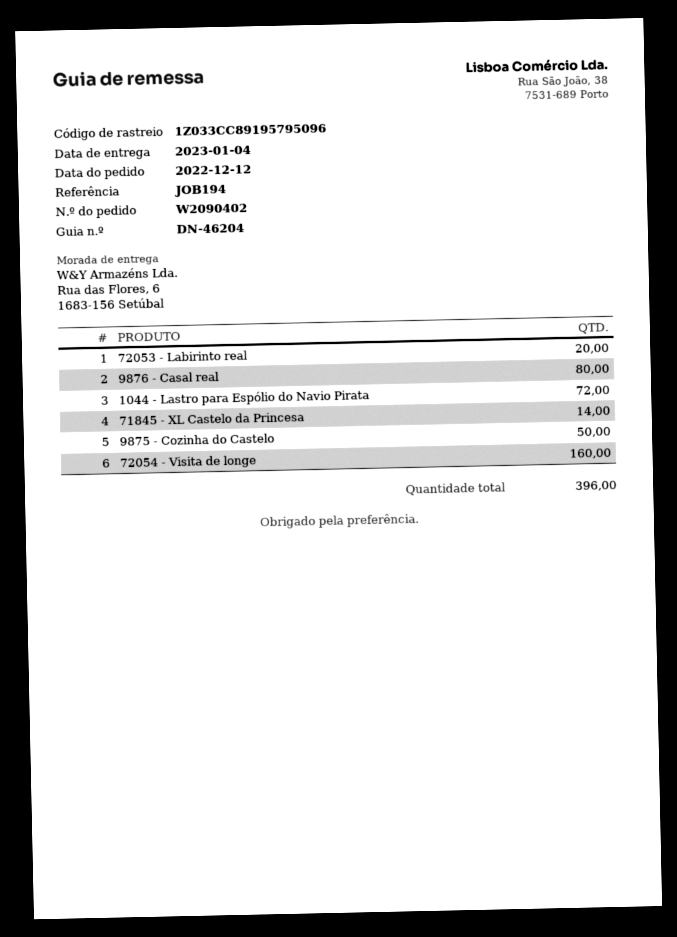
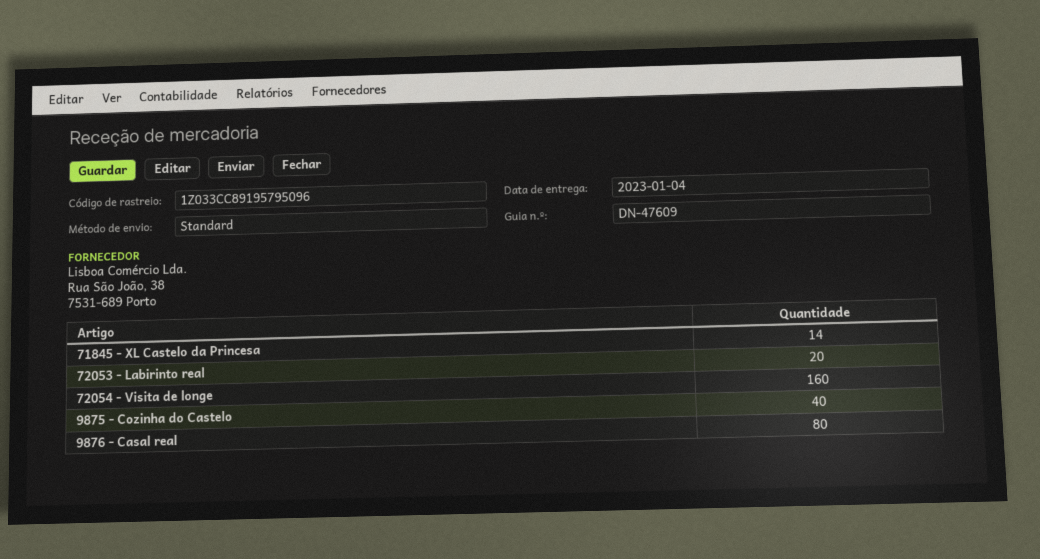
delivery note number: DN-46204 -> DN-47609
1044 - Lastro para Espólio do Navio Pirata: 72 -> none
9875 - Cozinha do Castelo: 50 -> 40

